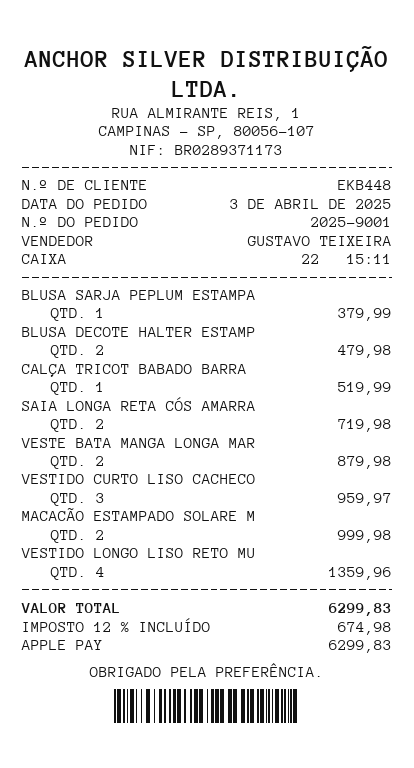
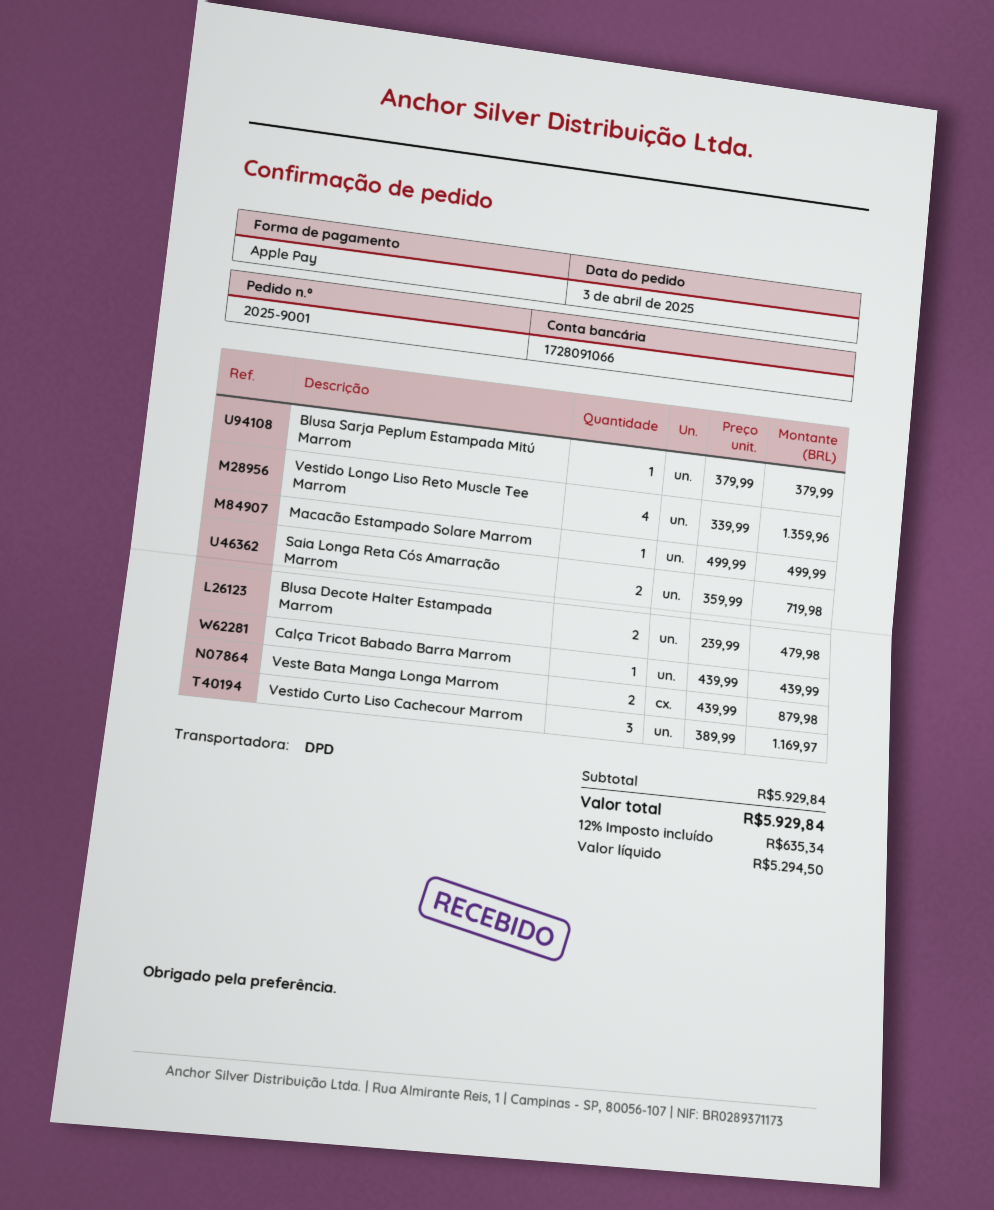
CALÇA TRICOT BABADO BARRA: 1 for 519.99 -> 1 for 439.99
VESTIDO CURTO LISO CACHECO: 3 for 959.97 -> 3 for 1169.97
MACACÃO ESTAMPADO SOLARE M: 2 for 999.98 -> 1 for 499.99
tax: 12% = 674.98 -> 12% = 635.34
total: 6299.83 -> 5929.84

